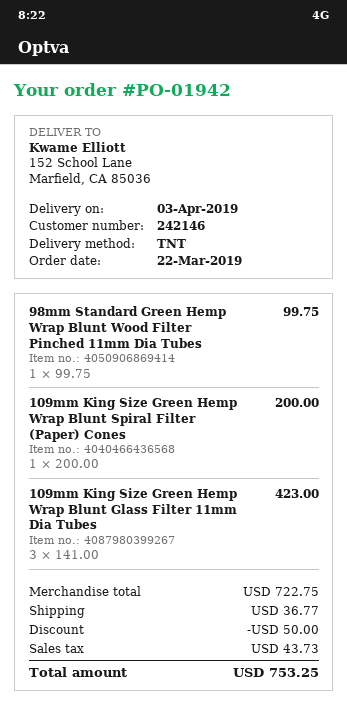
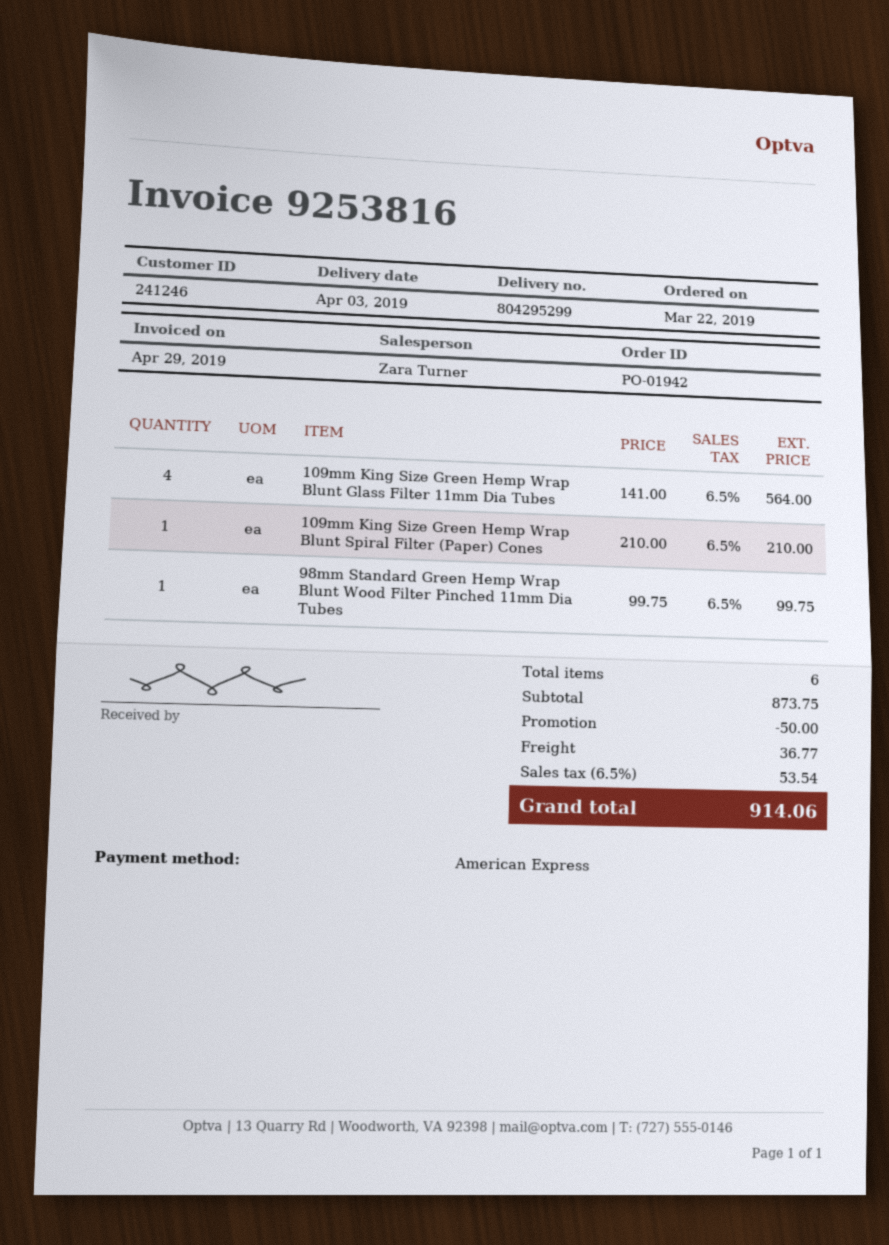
customer number: 242146 -> 241246
109mm King Size Green Hemp Wrap Blunt Spiral Filter (Paper) Cones: 1 x 200.00 = 200.00 -> 1 x 210.00 = 210.00
109mm King Size Green Hemp Wrap Blunt Glass Filter 11mm Dia Tubes: 3 x 141.00 = 423.00 -> 4 x 141.00 = 564.00
subtotal: 722.75 -> 873.75
tax: 43.73 -> 53.54
total: 753.25 -> 914.06

